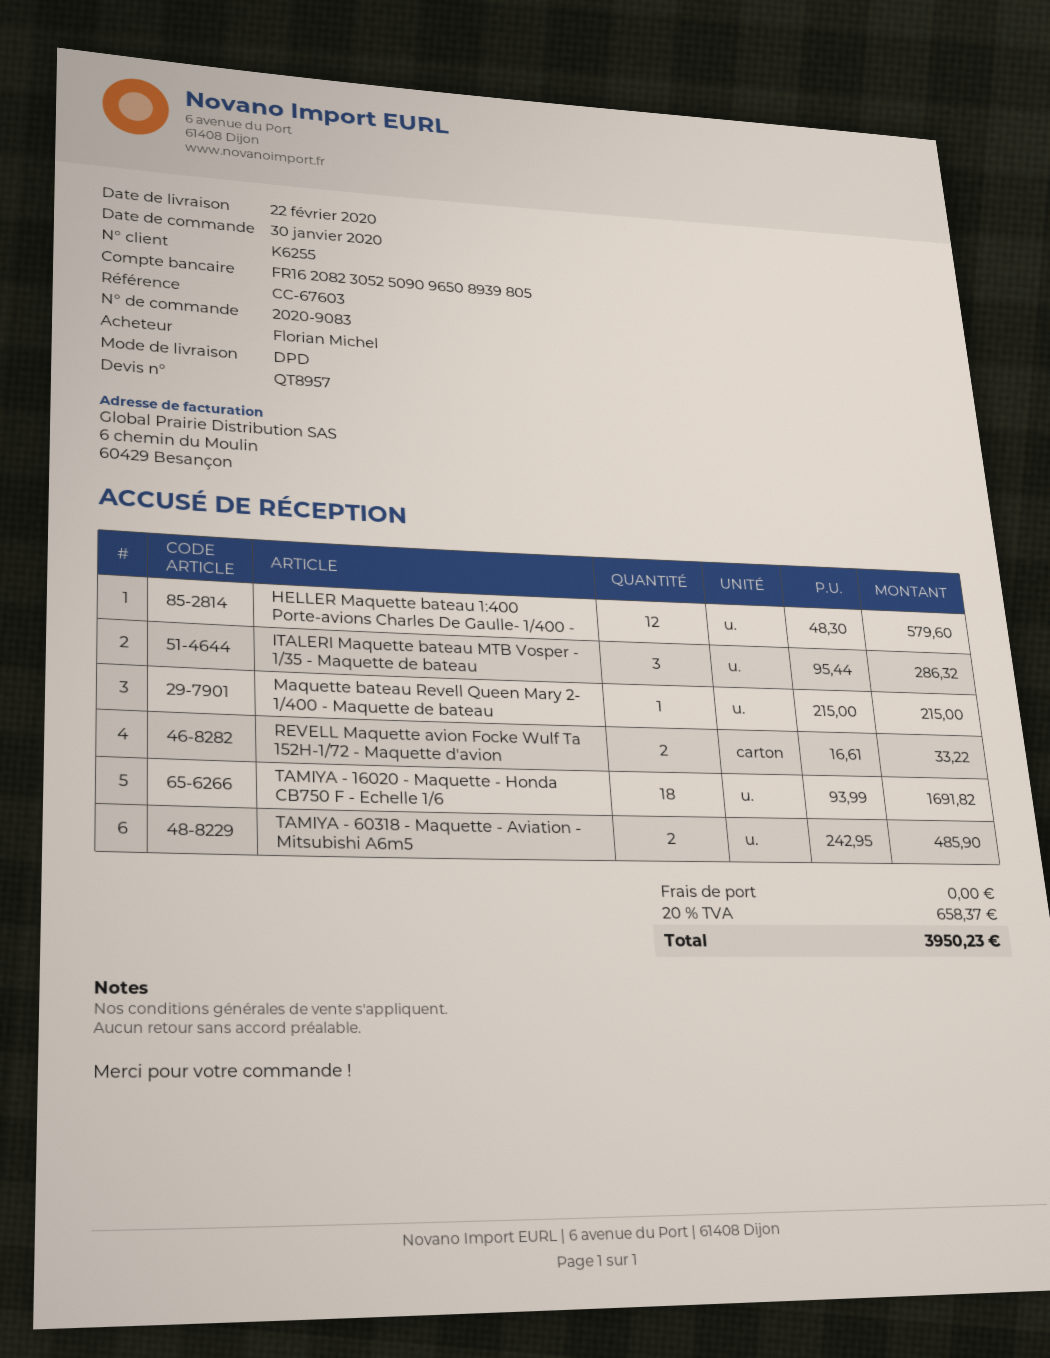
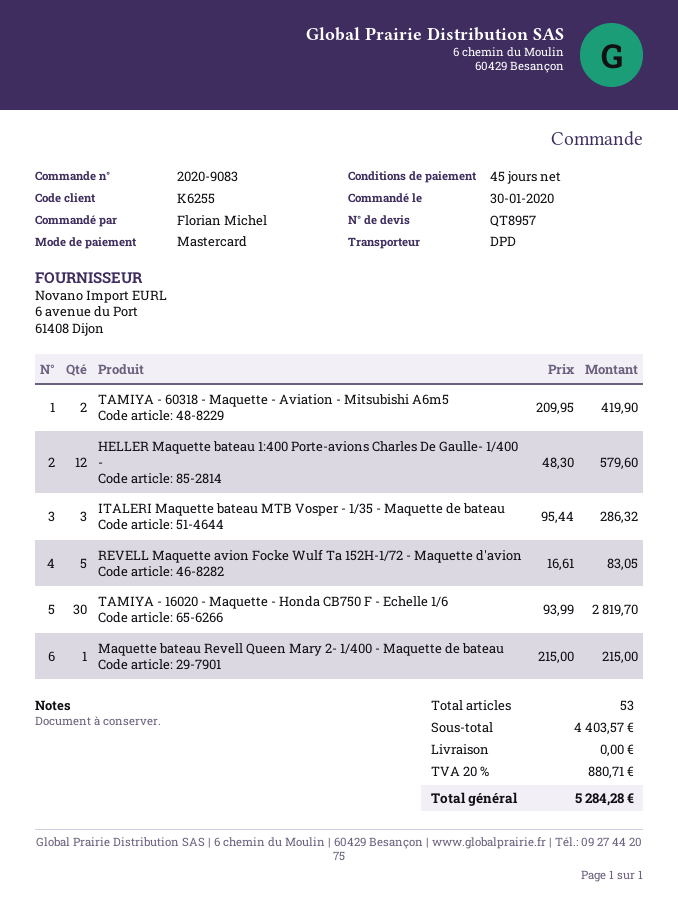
REVELL Maquette avion Focke Wulf Ta 152H-1/72 - Maquette d'avion: 2 x 16.61 = 33.22 -> 5 x 16.61 = 83.05
TAMIYA - 16020 - Maquette - Honda CB750 F - Echelle 1/6: 18 x 93.99 = 1691.82 -> 30 x 93.99 = 2819.70
TAMIYA - 60318 - Maquette - Aviation - Mitsubishi A6m5: 2 x 242.95 = 485.90 -> 2 x 209.95 = 419.90
tax: 20% = 658.37 -> 20% = 880.71
total: 3950.23 -> 5284.28

